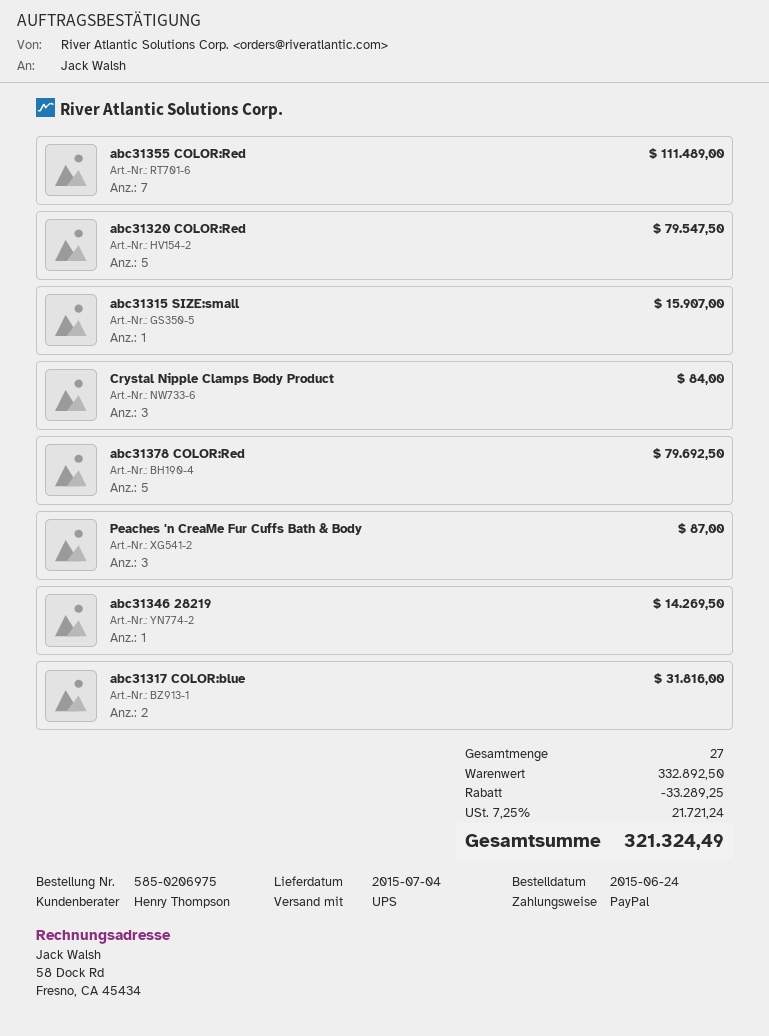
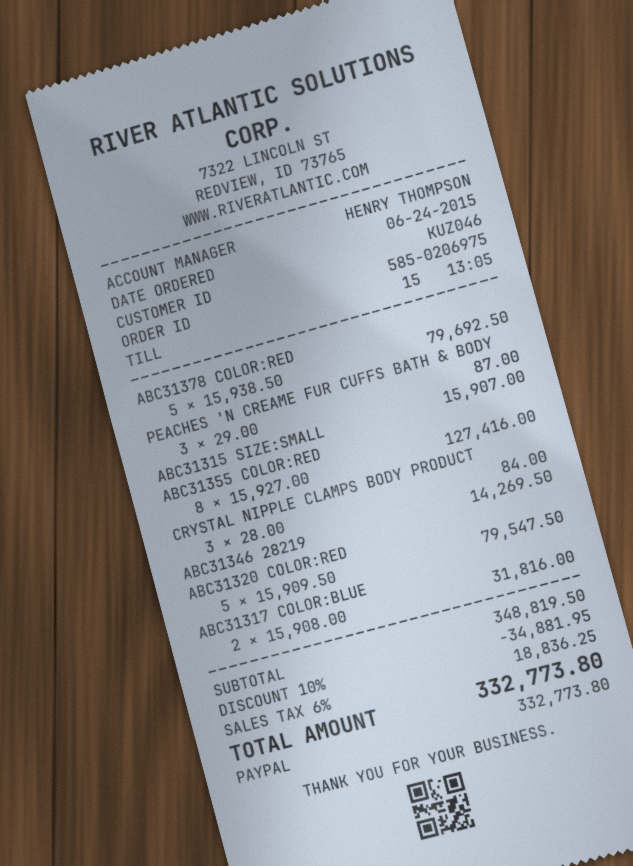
abc31355 COLOR:Red: 7 for 111489.00 -> 8 for 127416.00
subtotal: 332892.50 -> 348819.50
discount: 33289.25 -> 34881.95
tax: 7.25% = 21721.24 -> 6% = 18836.25
total: 321324.49 -> 332773.80

